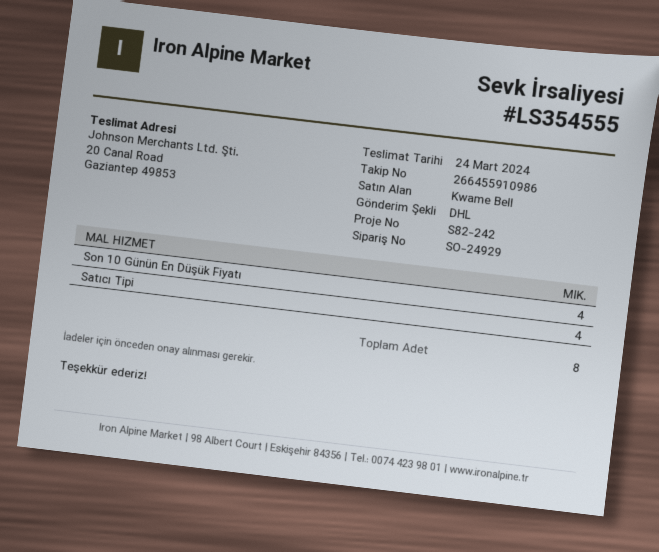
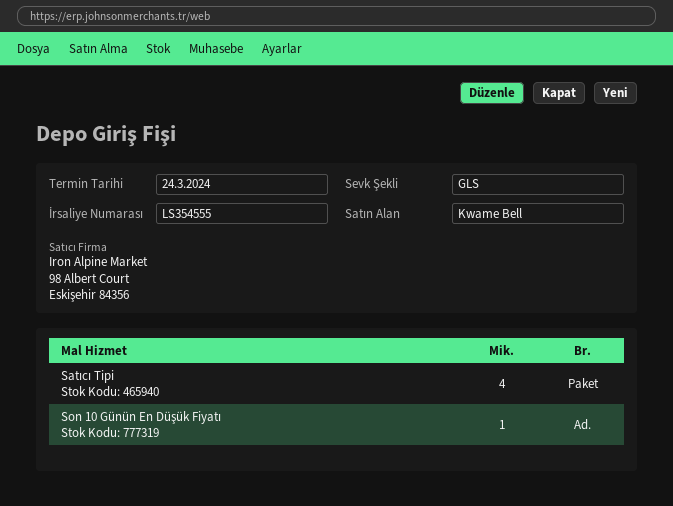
shipping method: DHL -> GLS
Son 10 Günün En Düşük Fiyatı: 4 -> 1

